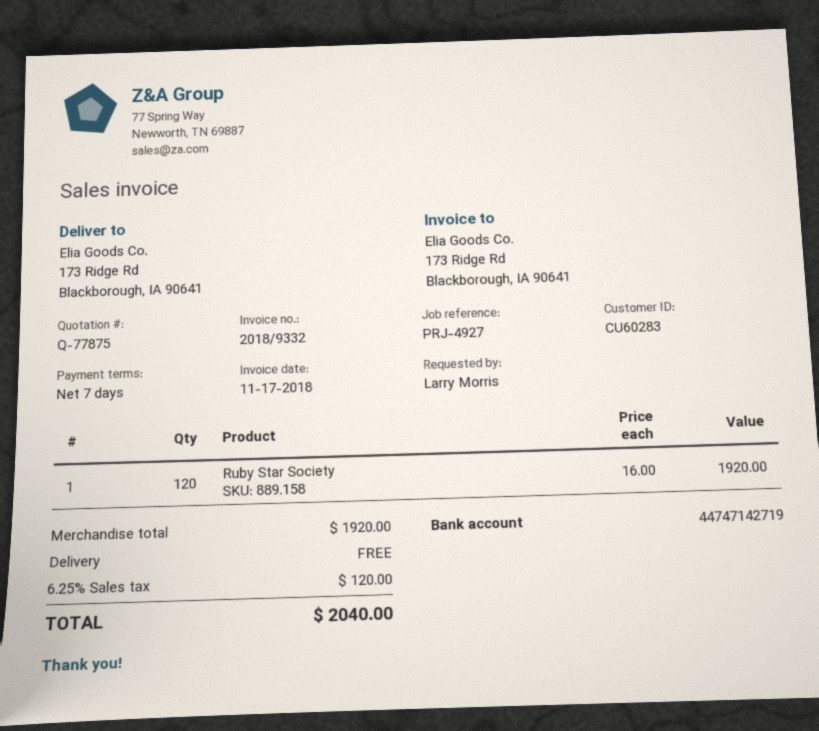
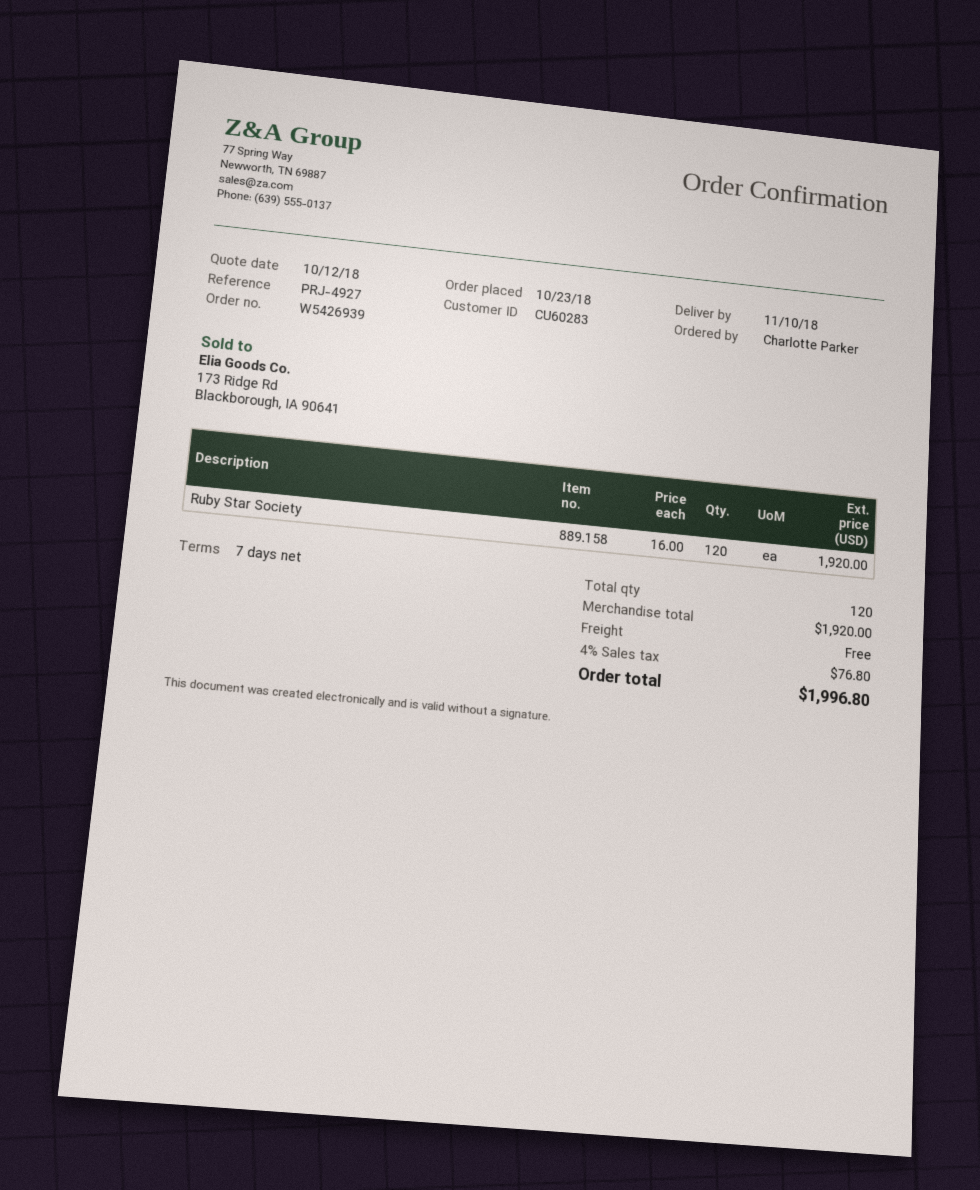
ordered by: Larry Morris -> Charlotte Parker
tax: 6.25% = 120.00 -> 4% = 76.80
total: 2040.00 -> 1996.80

